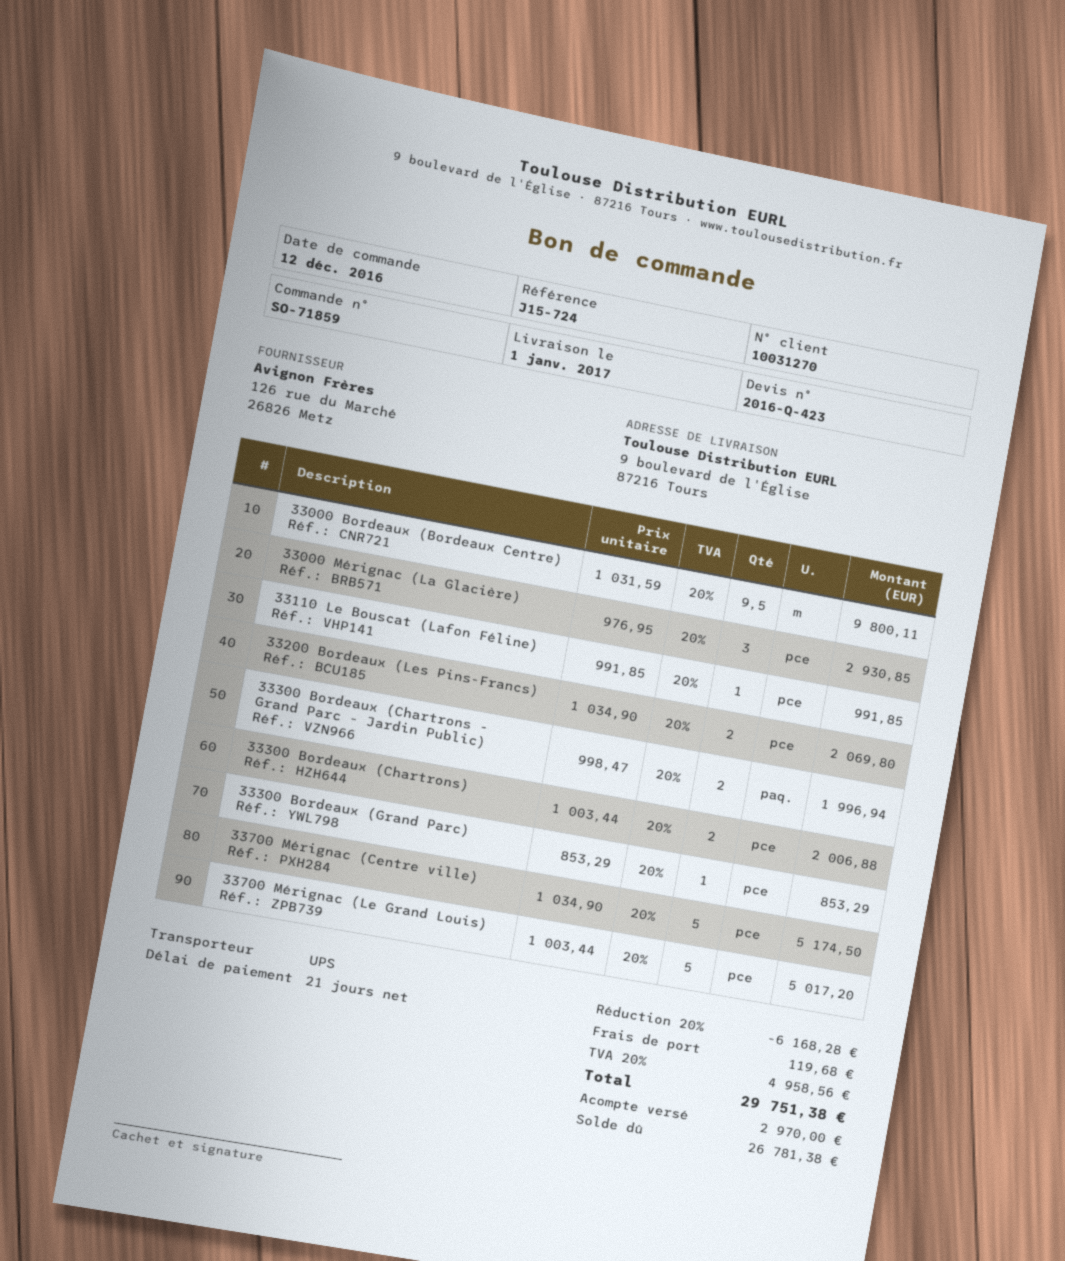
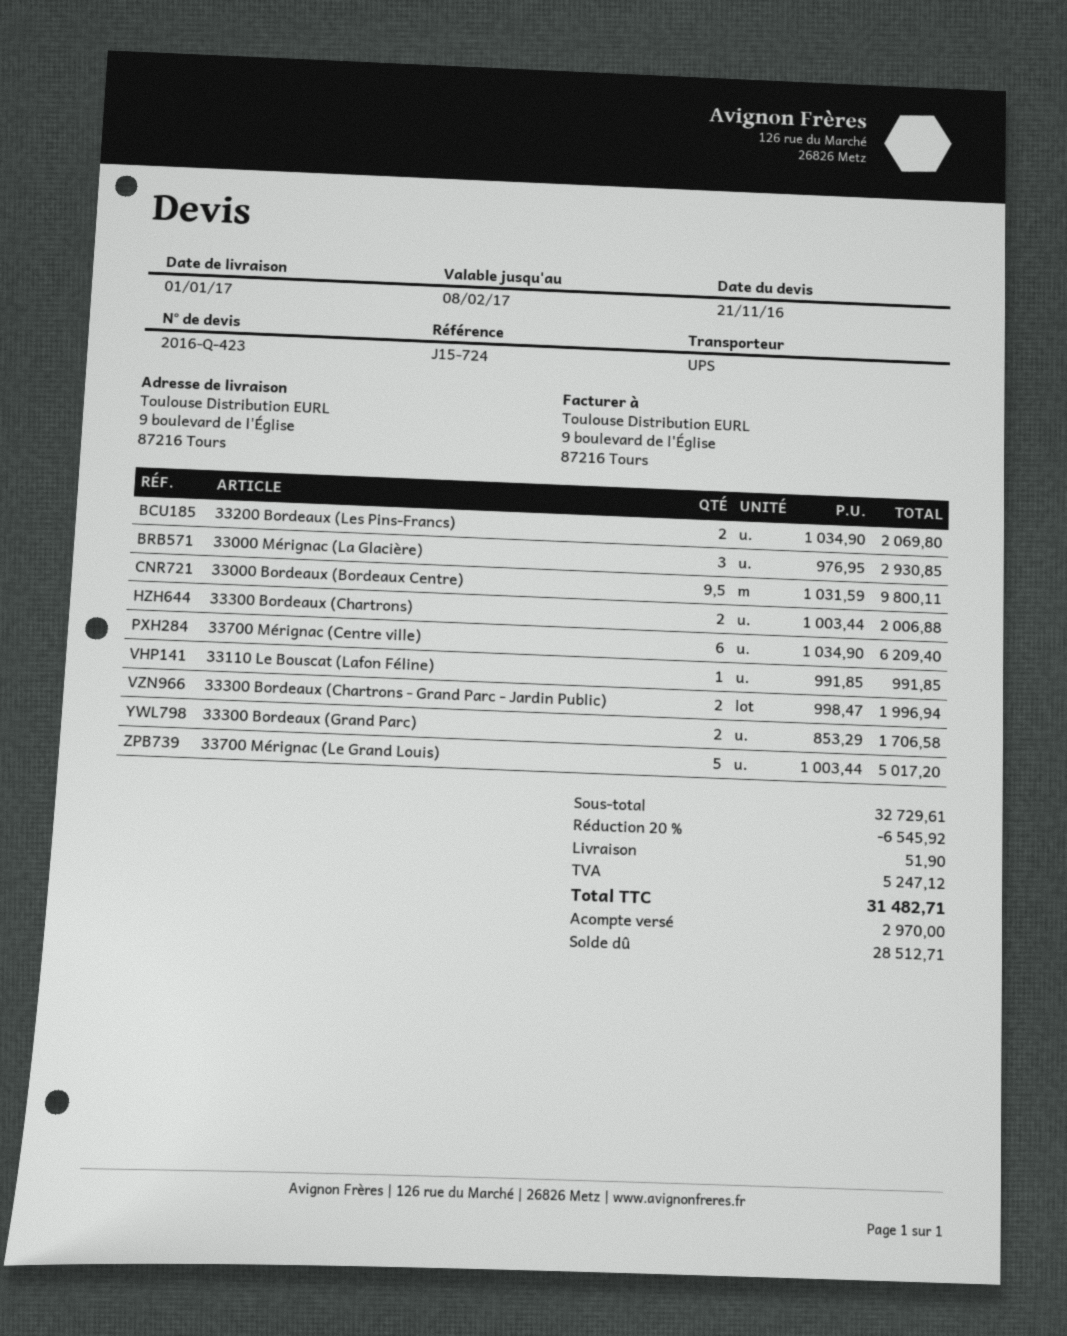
33300 Bordeaux (Grand Parc): 1 x 853.29 = 853.29 -> 2 x 853.29 = 1706.58
33700 Mérignac (Centre ville): 5 x 1034.90 = 5174.50 -> 6 x 1034.90 = 6209.40
discount: 20% = 6168.28 -> 20% = 6545.92
shipping: 119.68 -> 51.90
tax: 4958.56 -> 5247.12
total: 29751.38 -> 31482.71
balance: 26781.38 -> 28512.71

